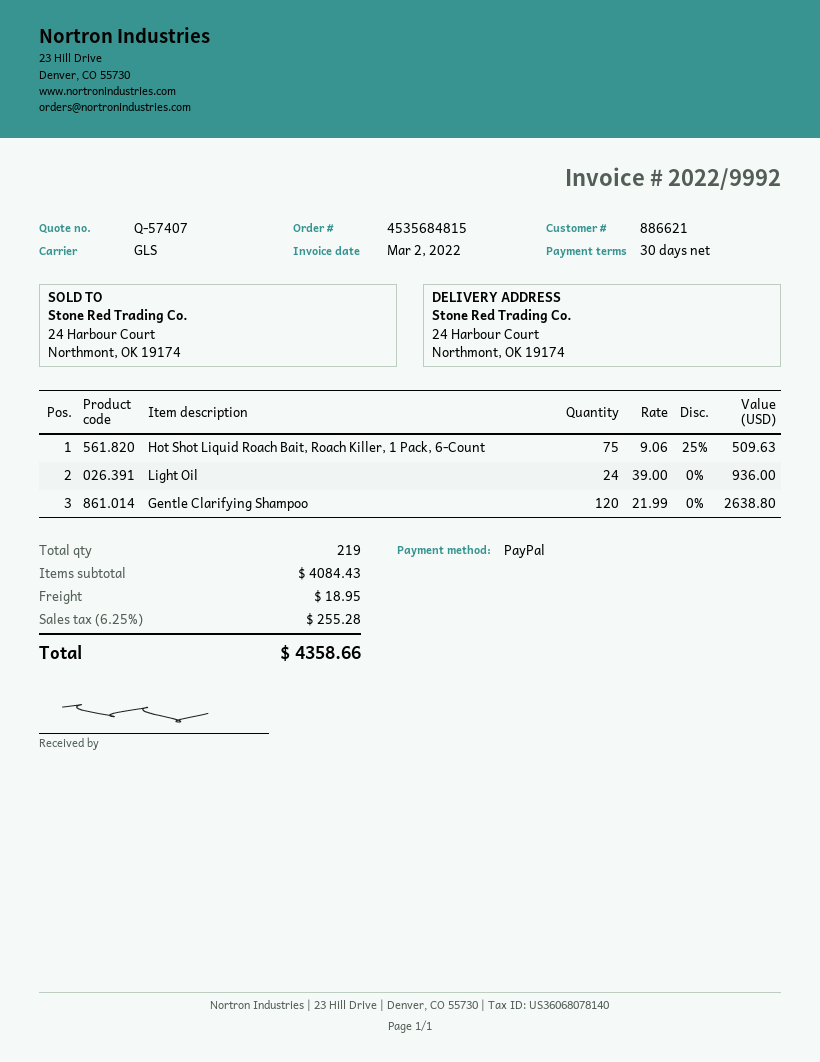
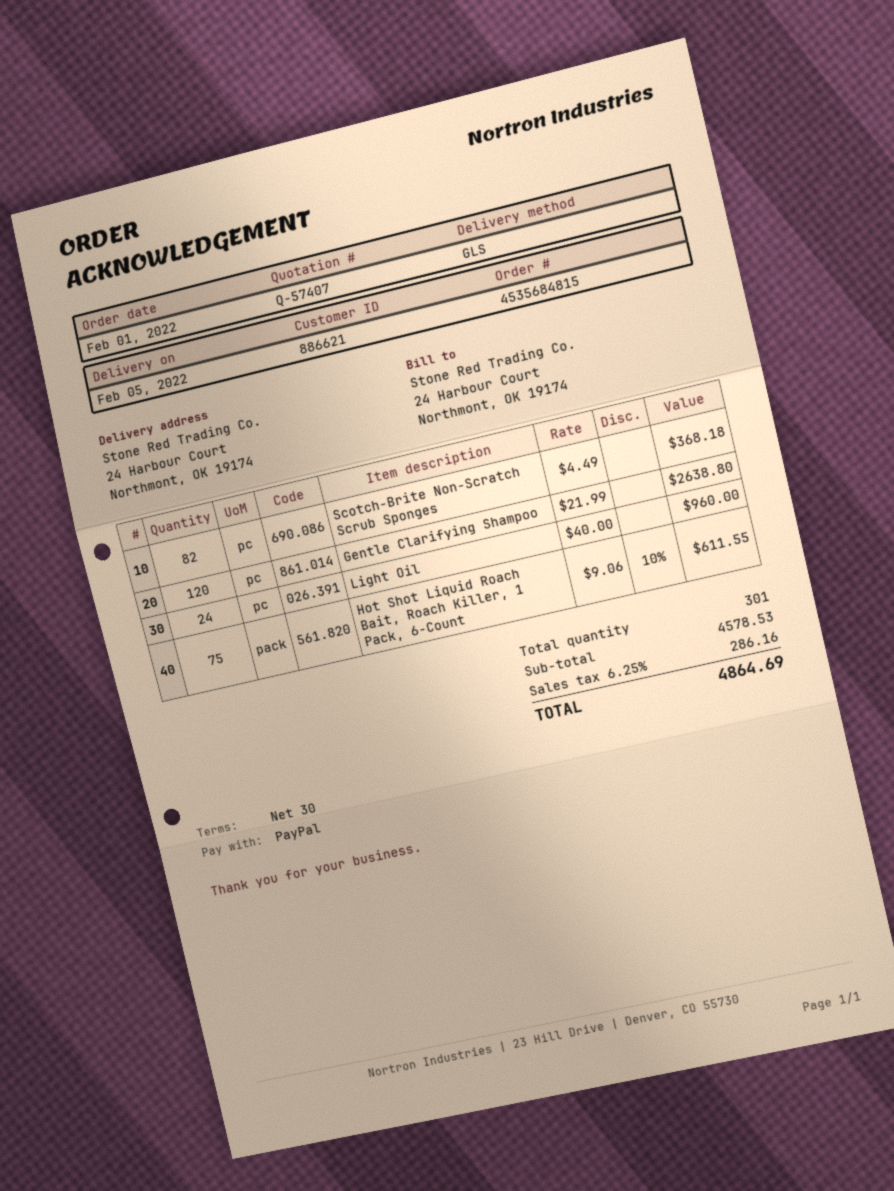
Hot Shot Liquid Roach Bait, Roach Killer, 1 Pack, 6-Count: 75 x 9.06 - 25% = 509.63 -> 75 x 9.06 - 10% = 611.55
Light Oil: 24 x 39.00 = 936.00 -> 24 x 40.00 = 960.00
Scotch-Brite Non-Scratch Scrub Sponges: none -> 82 x 4.49 = 368.18
total quantity: 219 -> 301
subtotal: 4084.43 -> 4578.53
shipping: 18.95 -> none
tax: 6.25% = 255.28 -> 6.25% = 286.16
total: 4358.66 -> 4864.69

